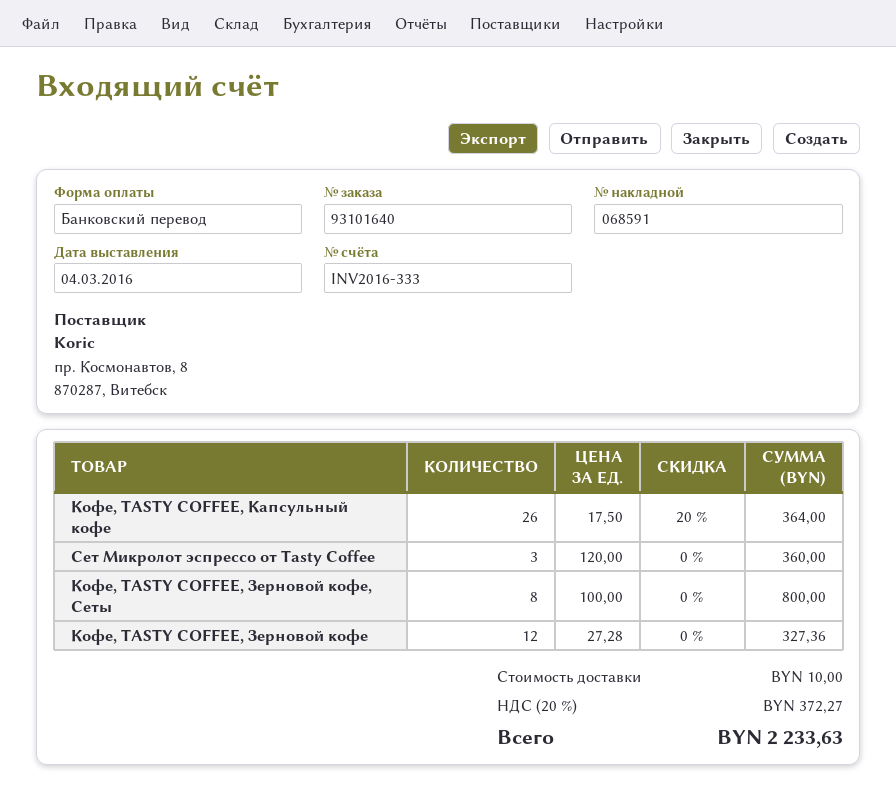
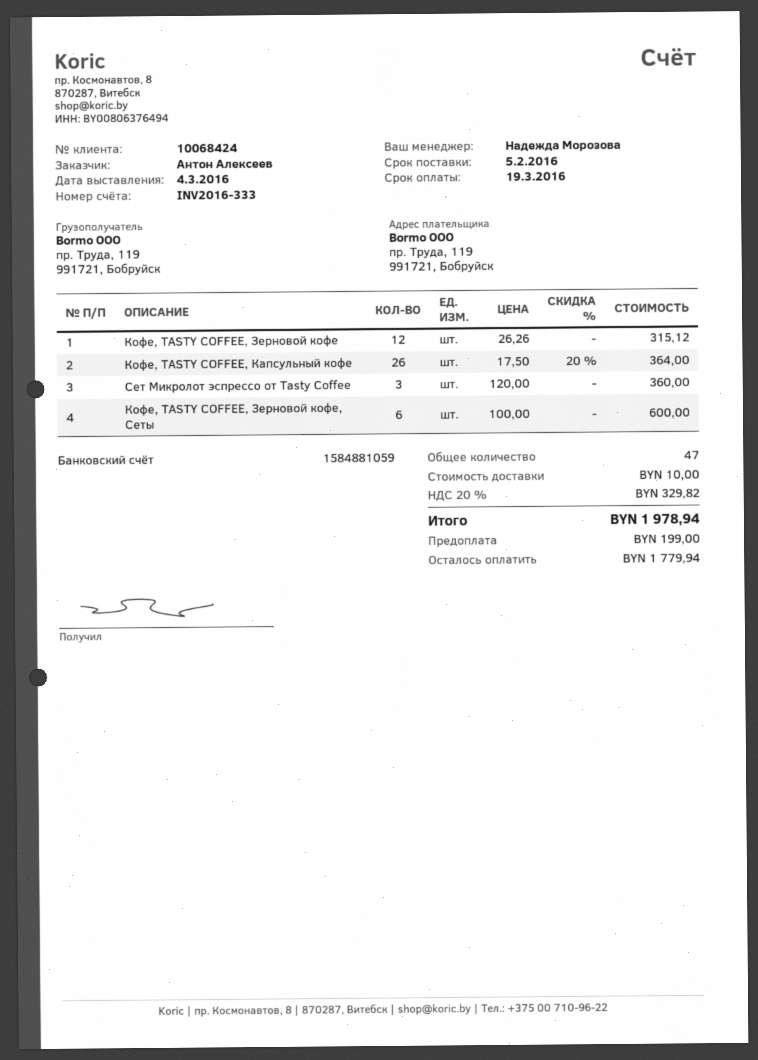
Кофе, TASTY COFFEE, Зерновой кофе, Сеты: 8 x 100.00 = 800.00 -> 6 x 100.00 = 600.00
Кофе, TASTY COFFEE, Зерновой кофе: 12 x 27.28 = 327.36 -> 12 x 26.26 = 315.12
tax: 20% = 372.27 -> 20% = 329.82
total: 2233.63 -> 1978.94

